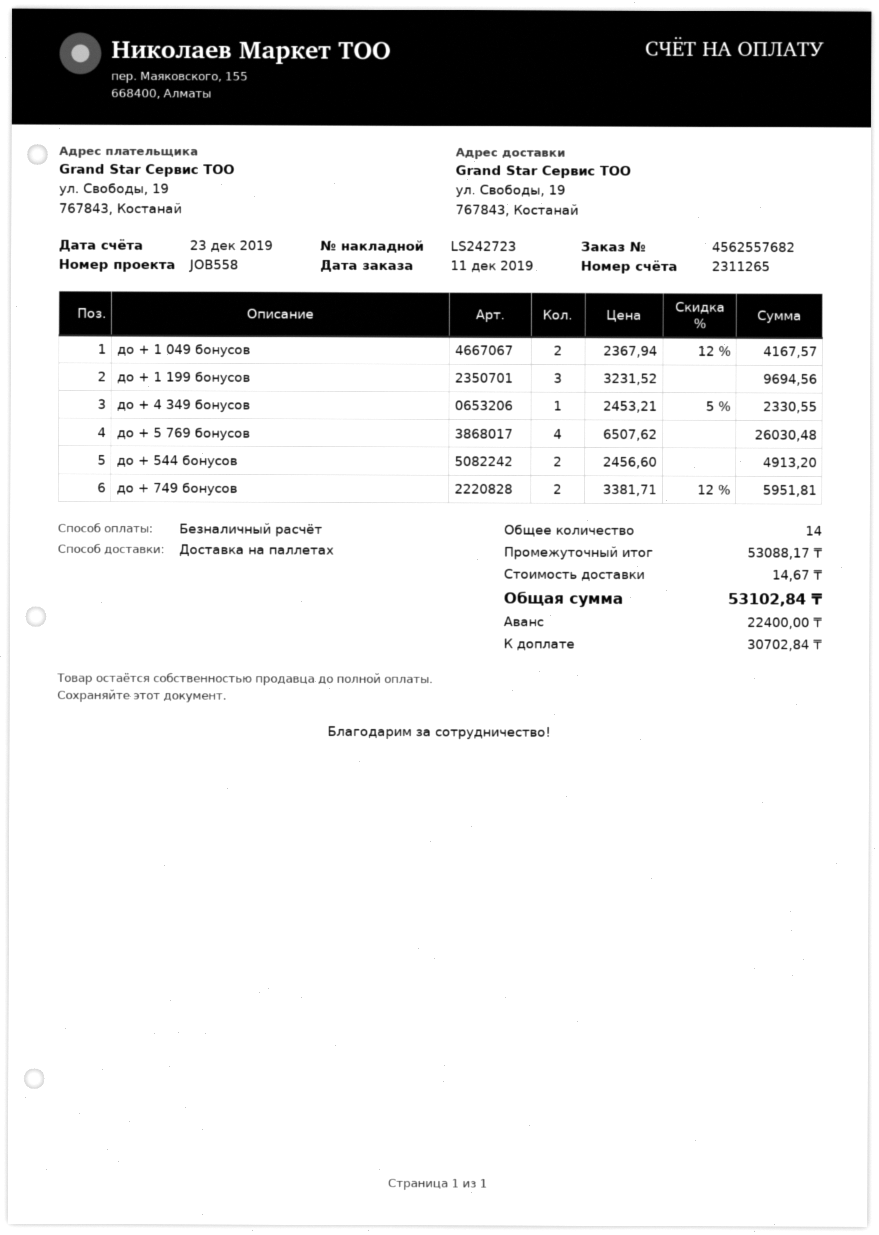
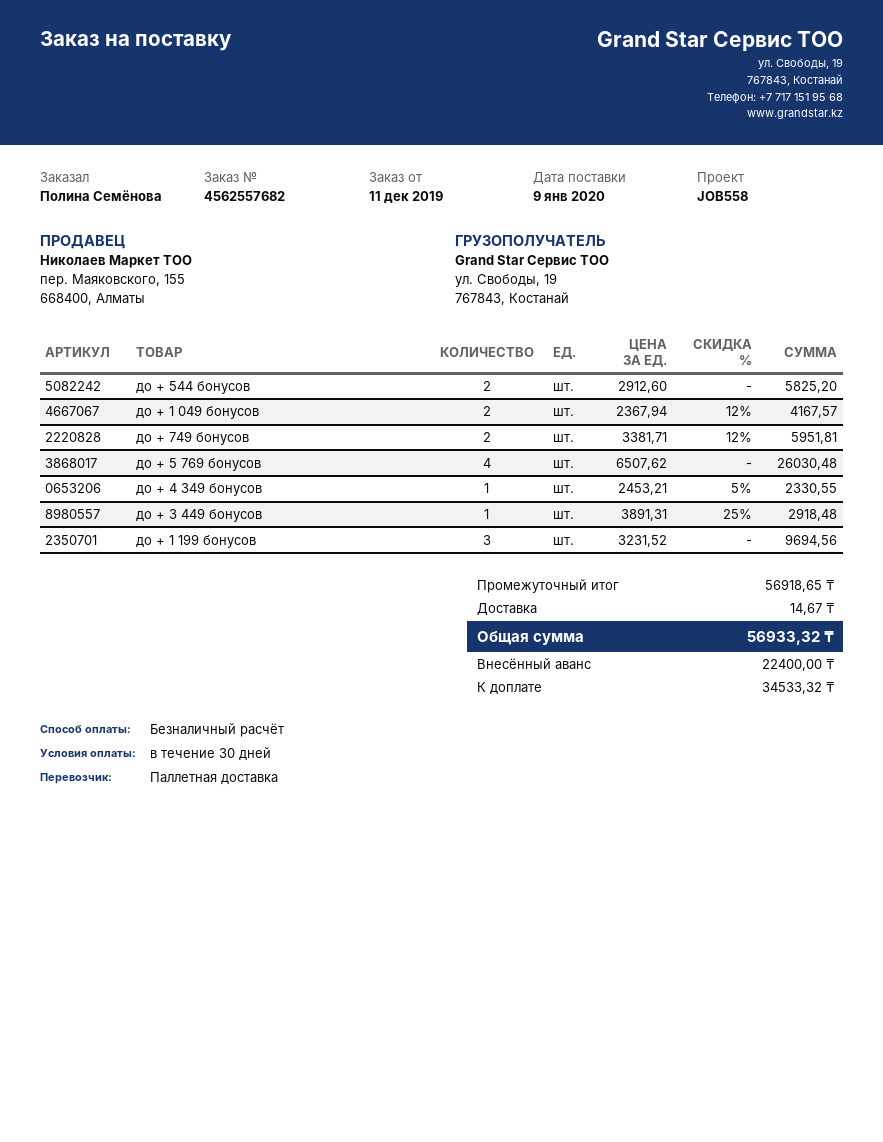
до + 544 бонусов: 2 x 2456.60 = 4913.20 -> 2 x 2912.60 = 5825.20
до + 3 449 бонусов: none -> 1 x 3891.31 - 25% = 2918.48
subtotal: 53088.17 -> 56918.65
total: 53102.84 -> 56933.32
balance: 30702.84 -> 34533.32

